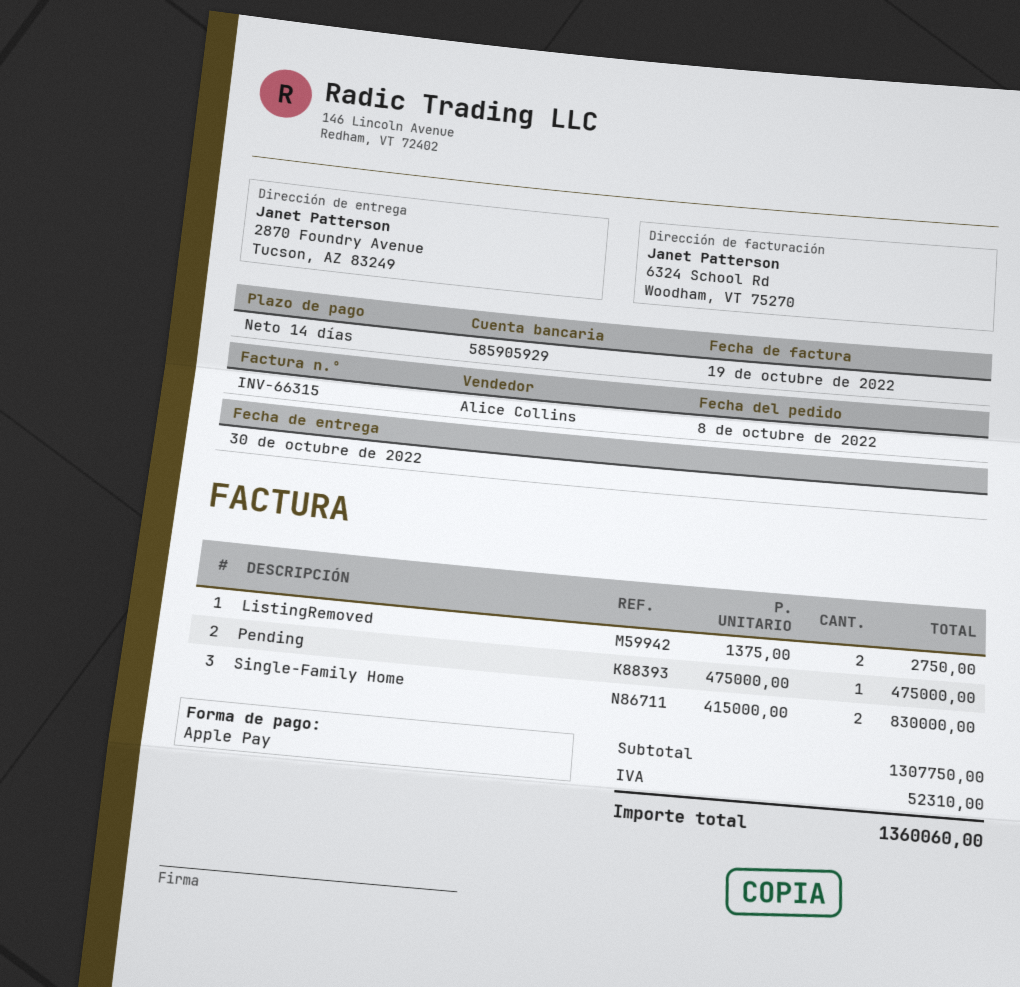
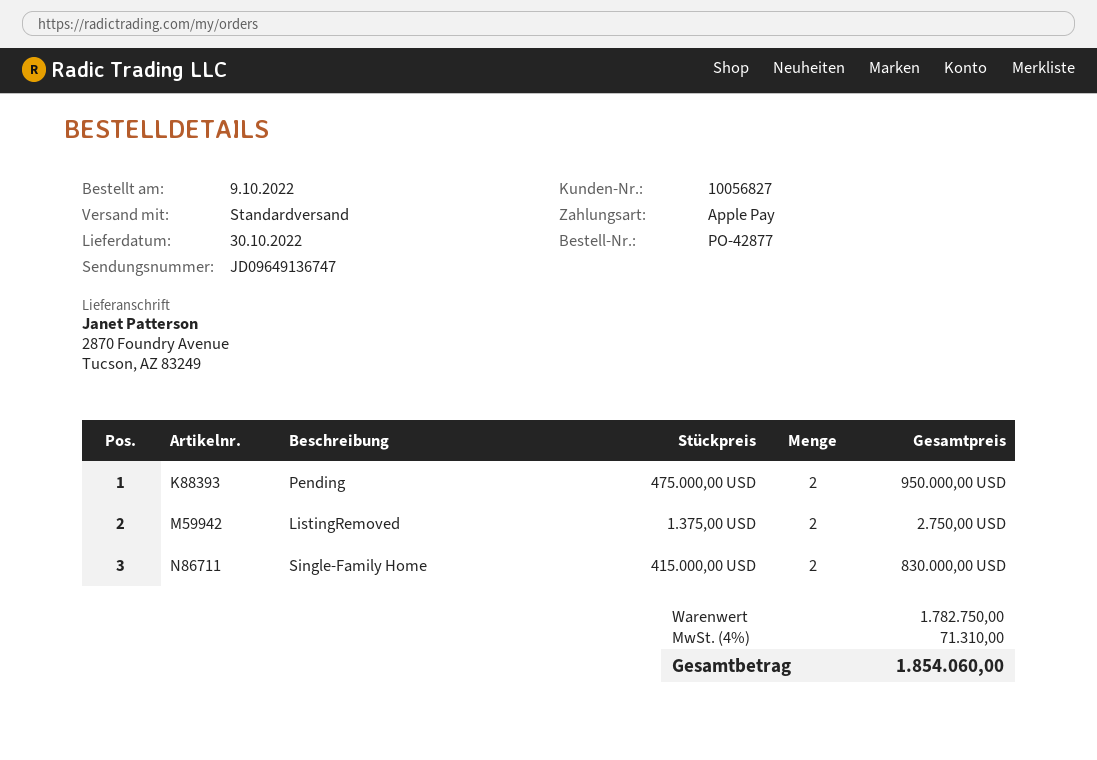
order date: 2022-10-08 -> 2022-10-09
Pending: 1 x 475000.00 = 475000.00 -> 2 x 475000.00 = 950000.00
subtotal: 1307750.00 -> 1782750.00
tax: 52310.00 -> 71310.00
total: 1360060.00 -> 1854060.00

